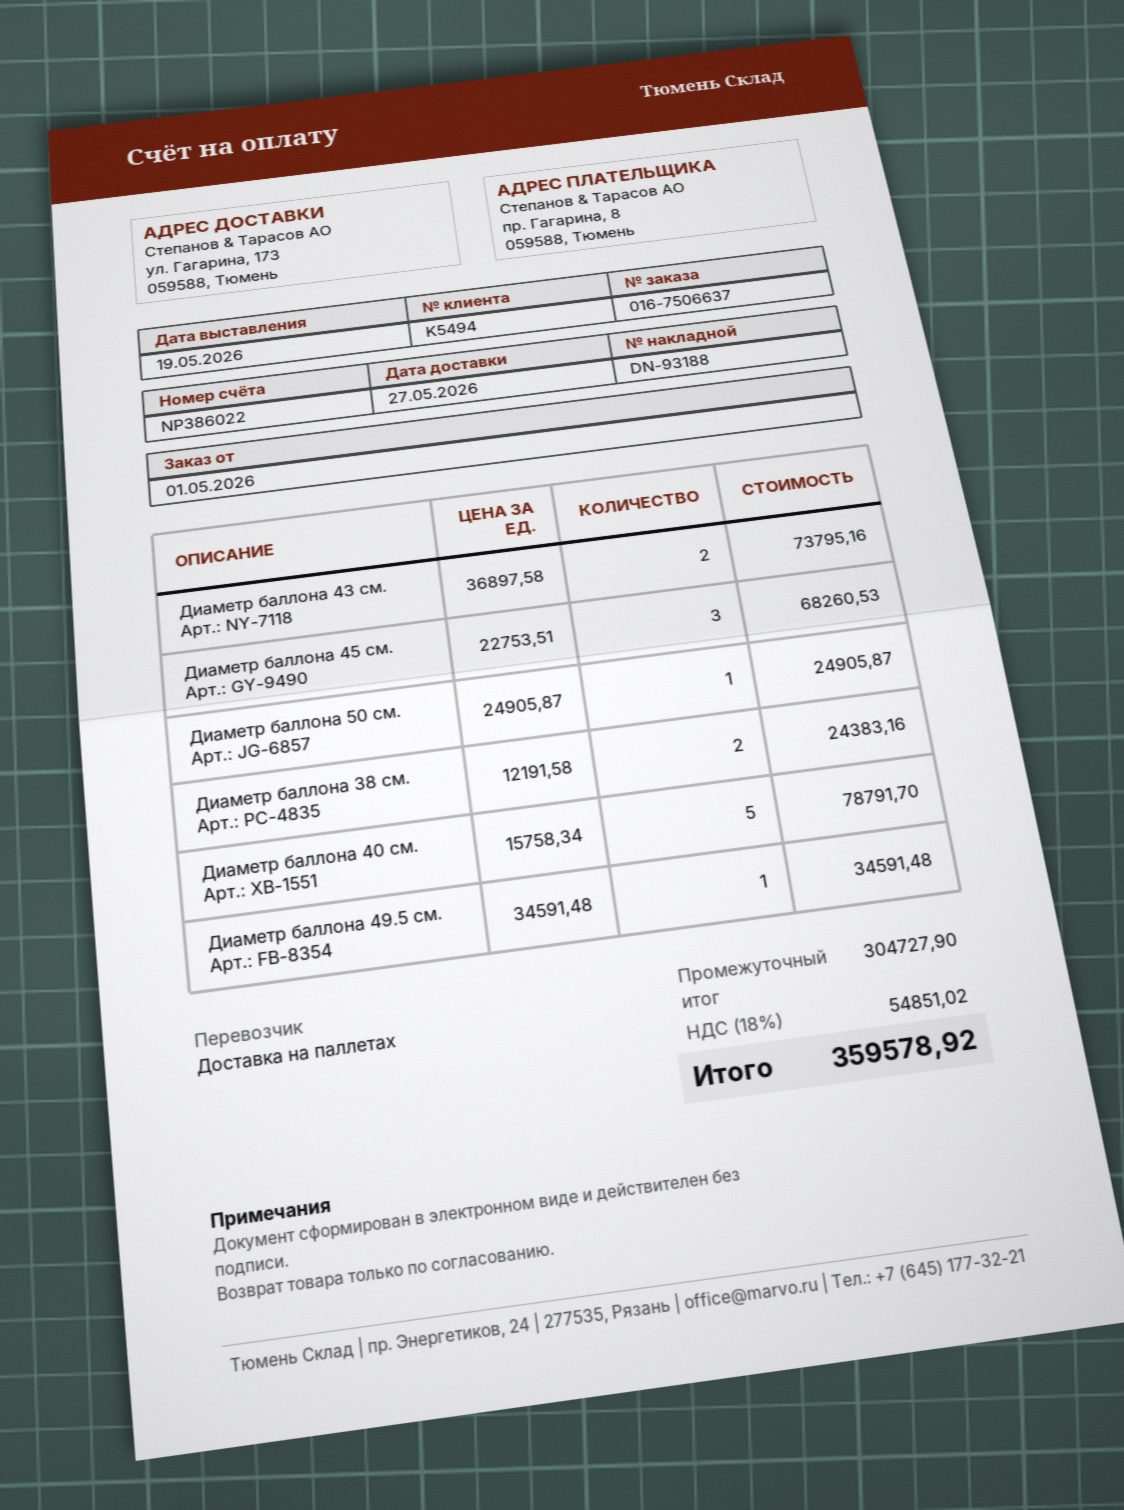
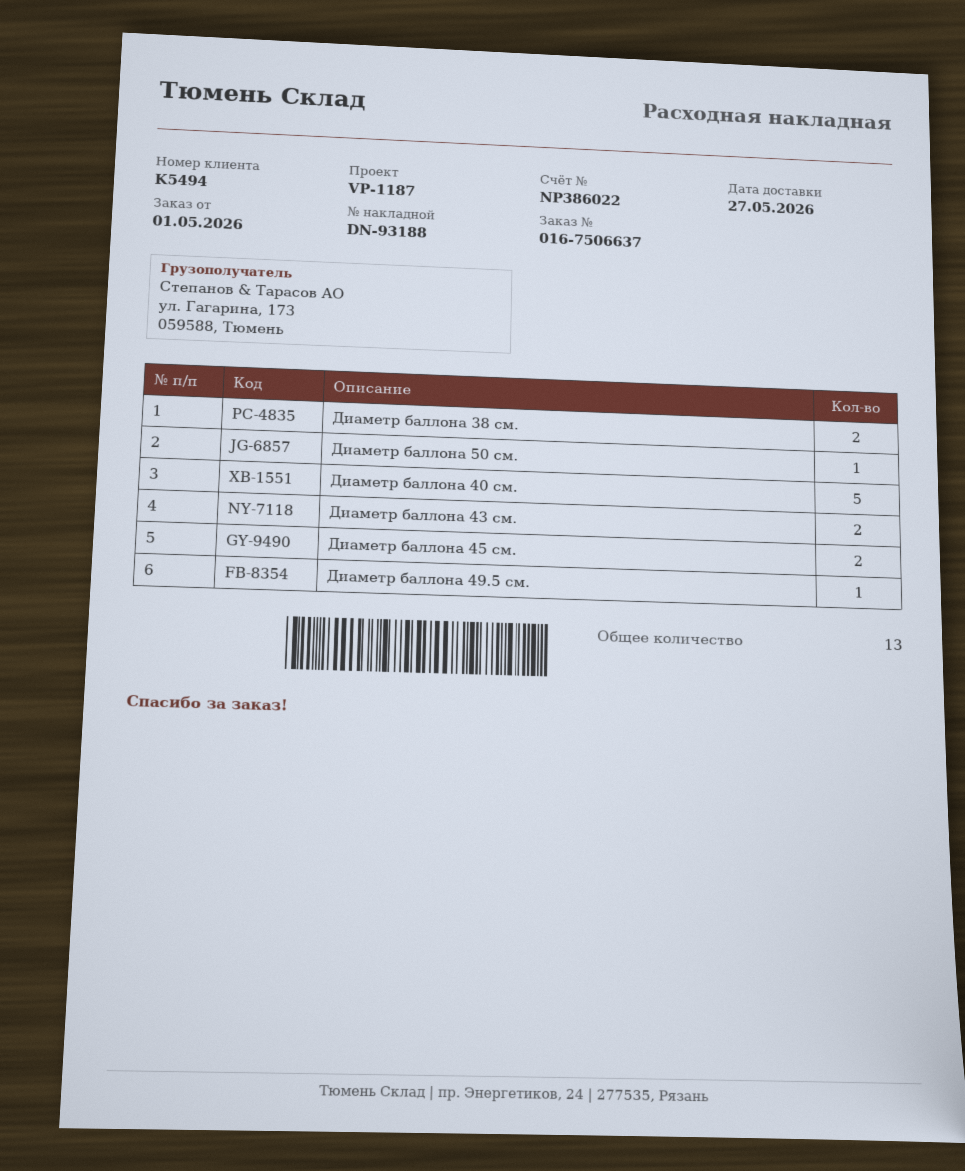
Диаметр баллона 45 см.: 3 -> 2

